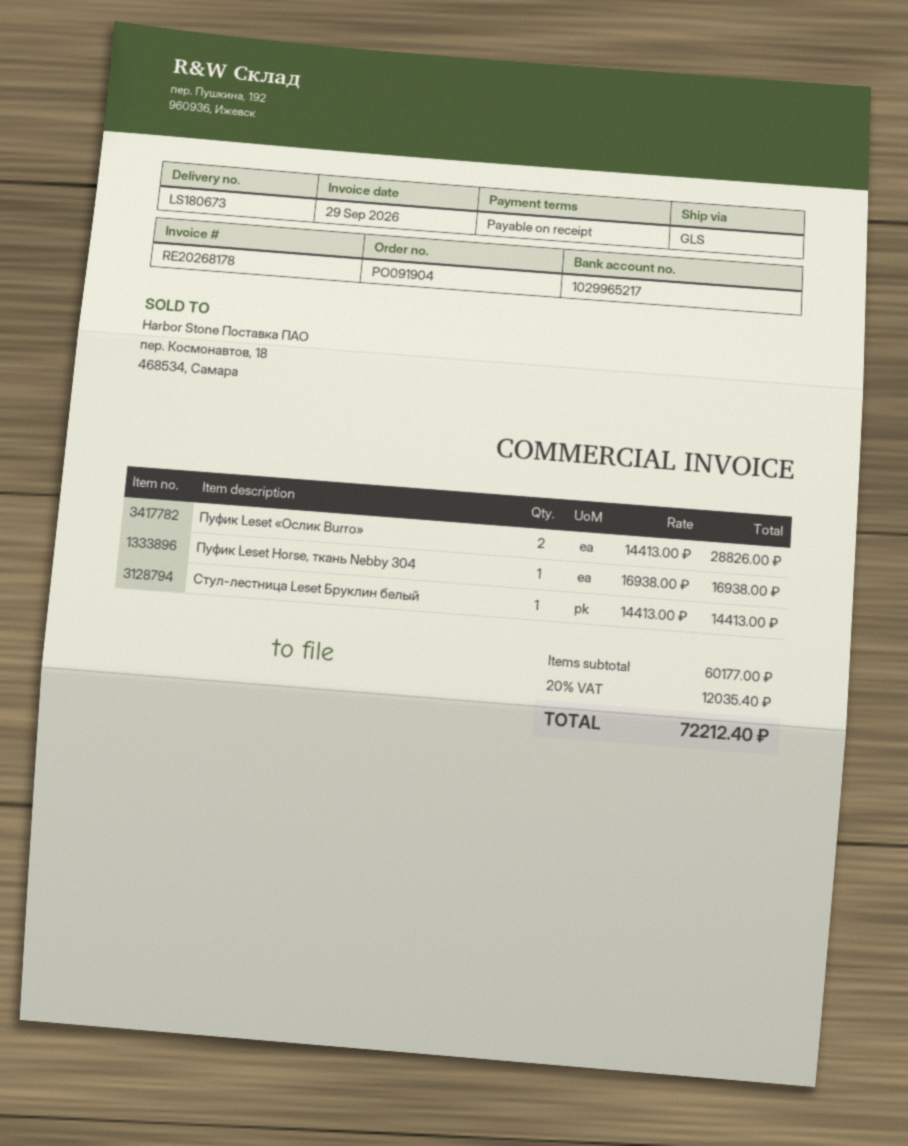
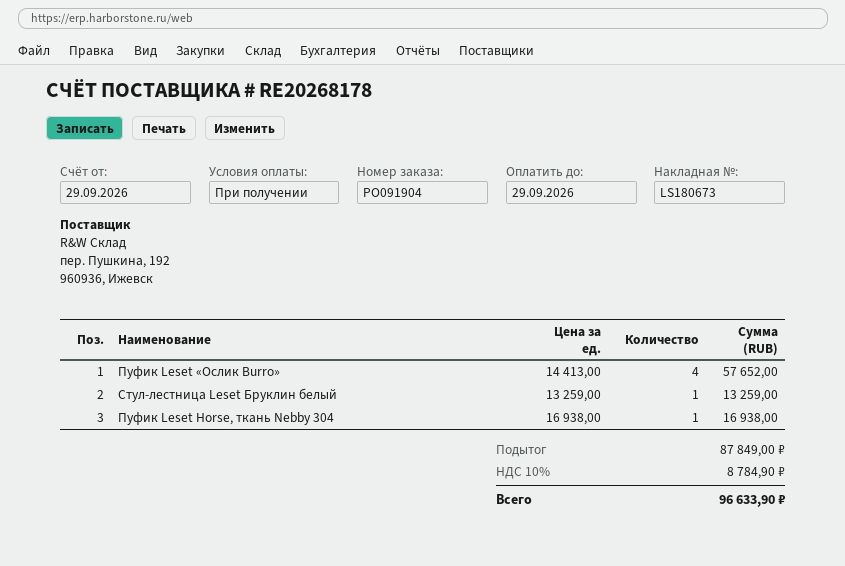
Пуфик Leset «Ослик Burro»: 2 x 14413.00 = 28826.00 -> 4 x 14413.00 = 57652.00
Стул-лестница Leset Бруклин белый: 1 x 14413.00 = 14413.00 -> 1 x 13259.00 = 13259.00
subtotal: 60177.00 -> 87849.00
tax: 20% = 12035.40 -> 10% = 8784.90
total: 72212.40 -> 96633.90

